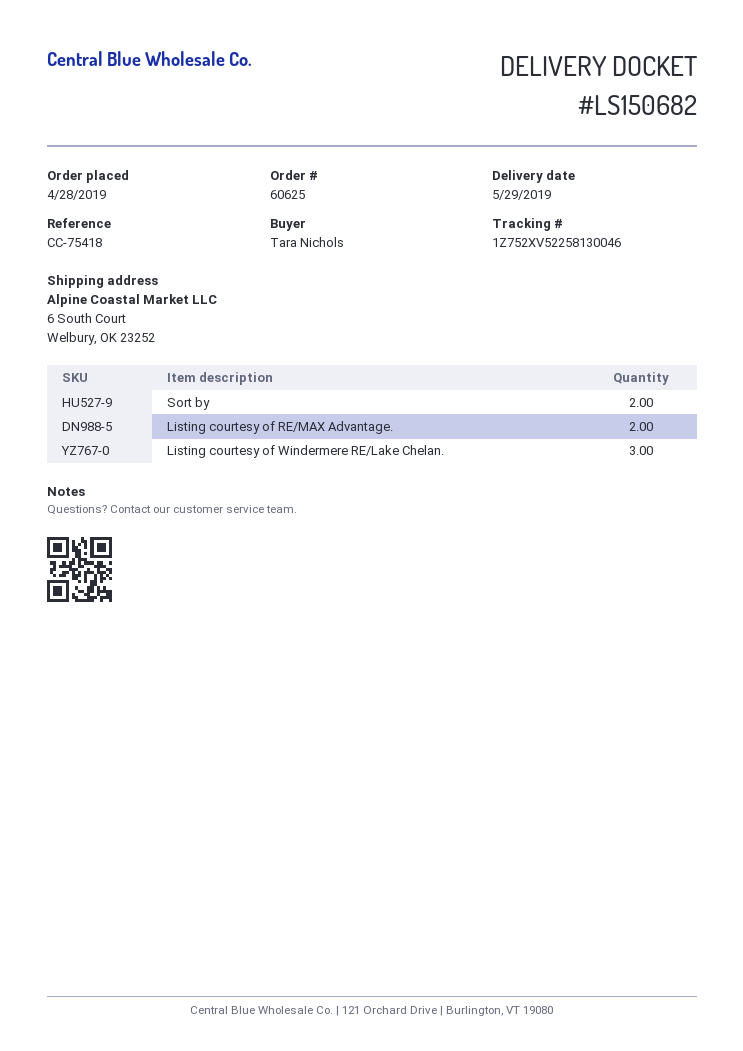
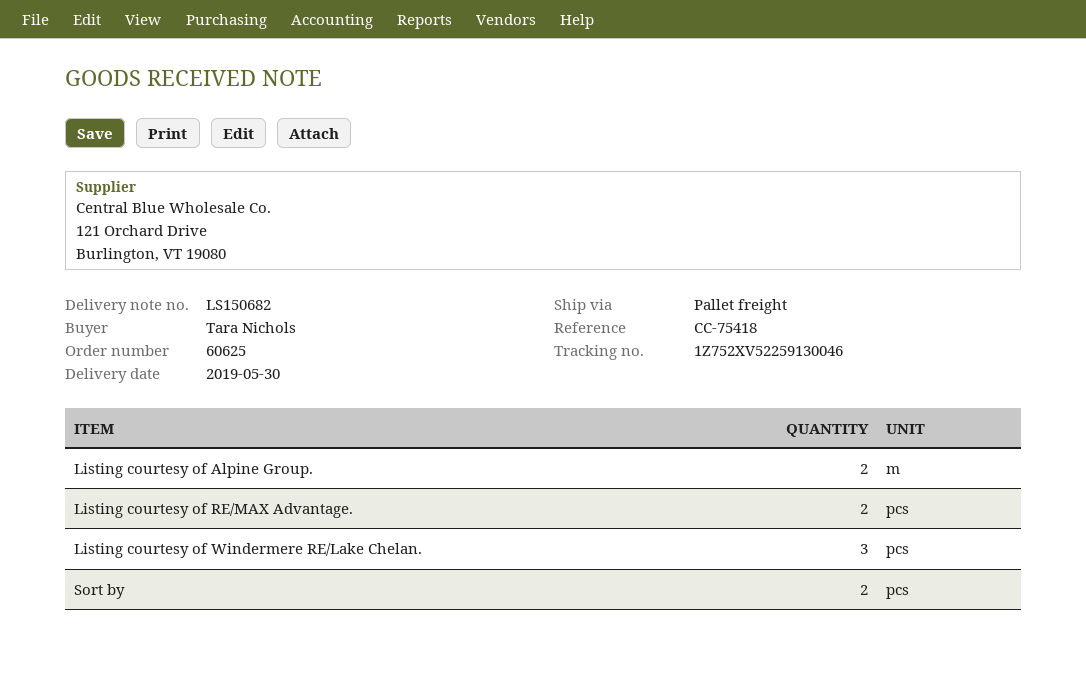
delivery date: 2019-05-29 -> 2019-05-30
tracking number: 1Z752XV52258130046 -> 1Z752XV52259130046
Listing courtesy of Alpine Group.: none -> 2

